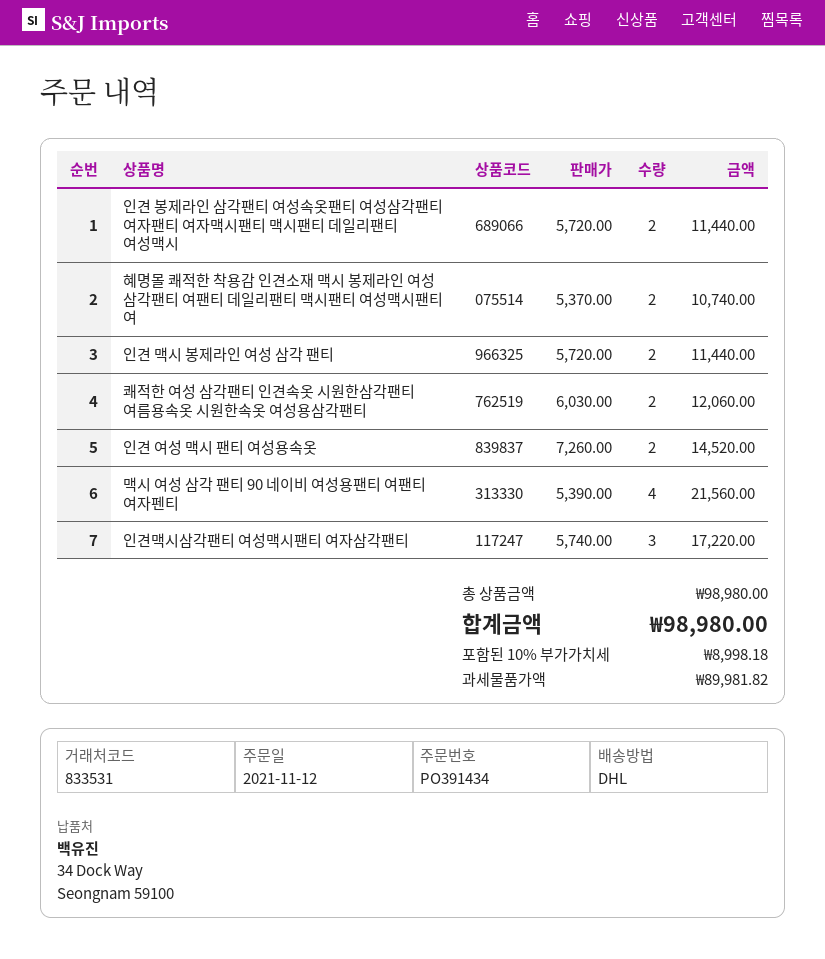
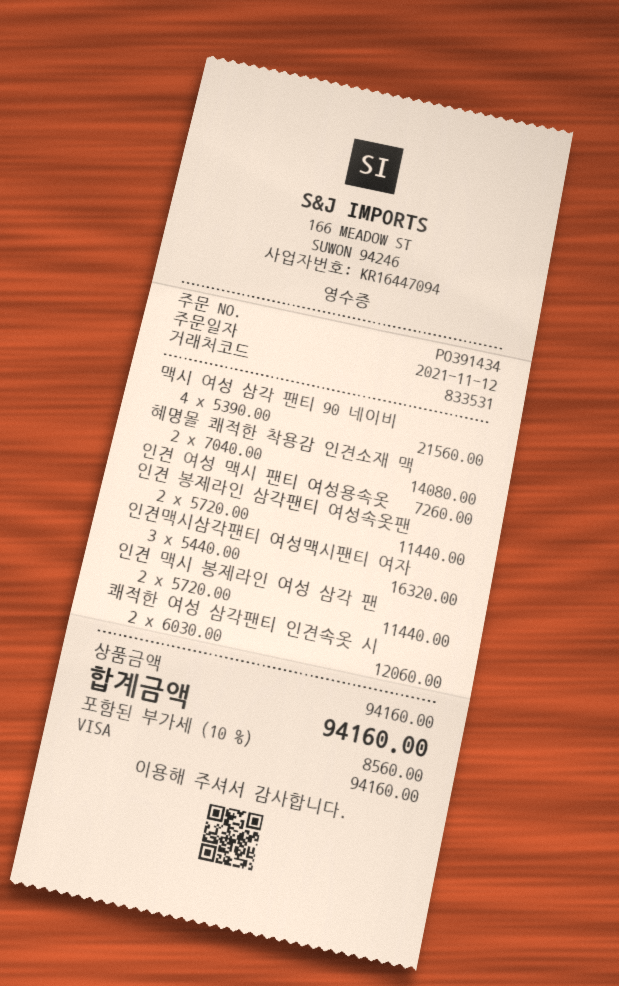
혜명몰 쾌적한 착용감 인견소재 맥시 봉제라인 여성 삼각팬티 여팬티 데일리팬티 맥시팬티 여성맥시팬티 여: 2 x 5370.00 = 10740.00 -> 2 x 7040.00 = 14080.00
인견 여성 맥시 팬티 여성용속옷: 2 x 7260.00 = 14520.00 -> 1 x 7260.00 = 7260.00
인견맥시삼각팬티 여성맥시팬티 여자삼각팬티: 3 x 5740.00 = 17220.00 -> 3 x 5440.00 = 16320.00
subtotal: 98980.00 -> 94160.00
tax: 10% = 8998.18 -> 10% = 8560.00
total: 98980.00 -> 94160.00

